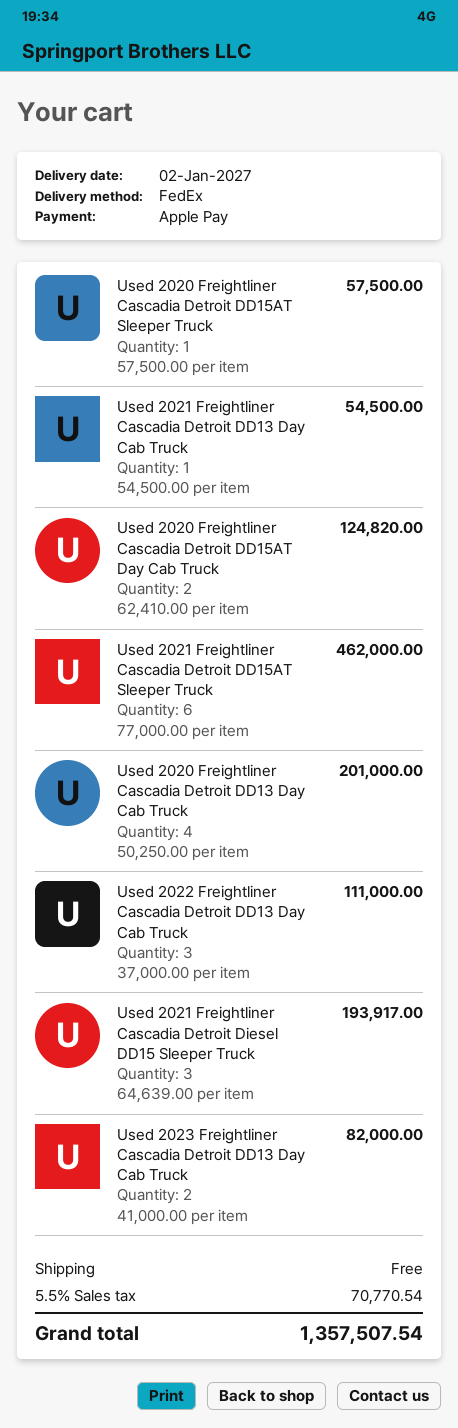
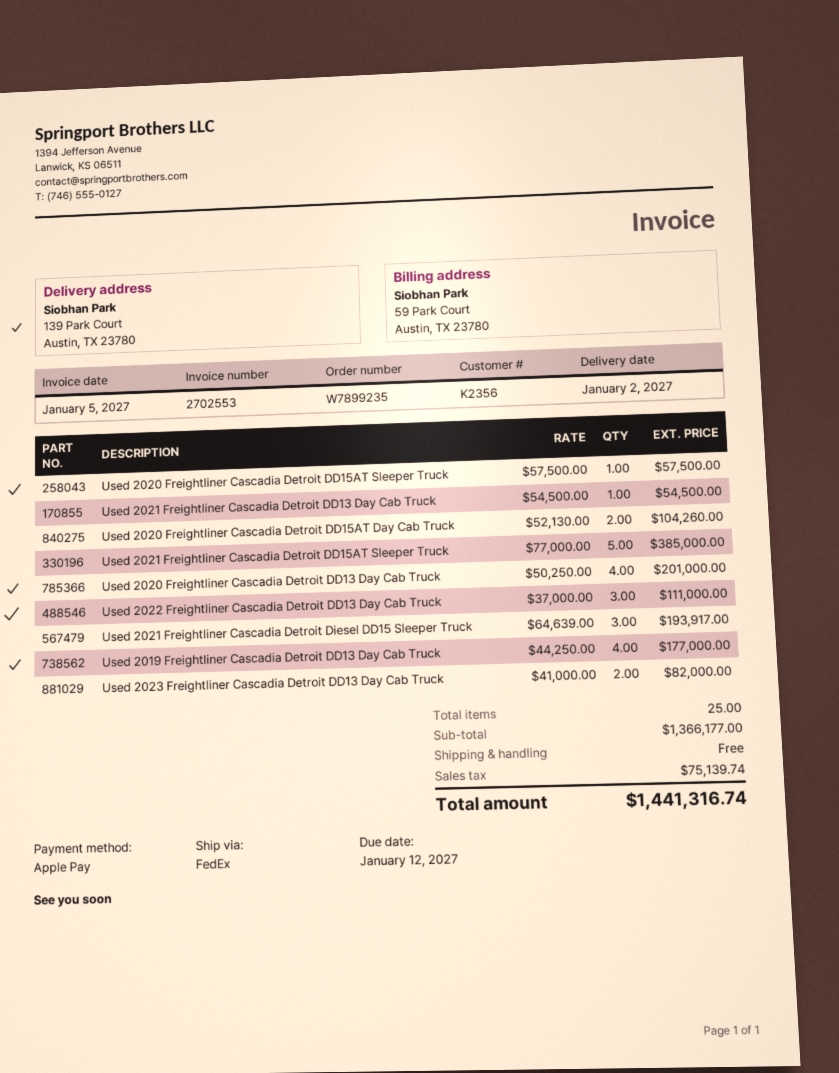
Used 2020 Freightliner Cascadia Detroit DD15AT Day Cab Truck: 2 x 62410.00 = 124820.00 -> 2 x 52130.00 = 104260.00
Used 2021 Freightliner Cascadia Detroit DD15AT Sleeper Truck: 6 x 77000.00 = 462000.00 -> 5 x 77000.00 = 385000.00
Used 2019 Freightliner Cascadia Detroit DD13 Day Cab Truck: none -> 4 x 44250.00 = 177000.00
tax: 70770.54 -> 75139.74
total: 1357507.54 -> 1441316.74

